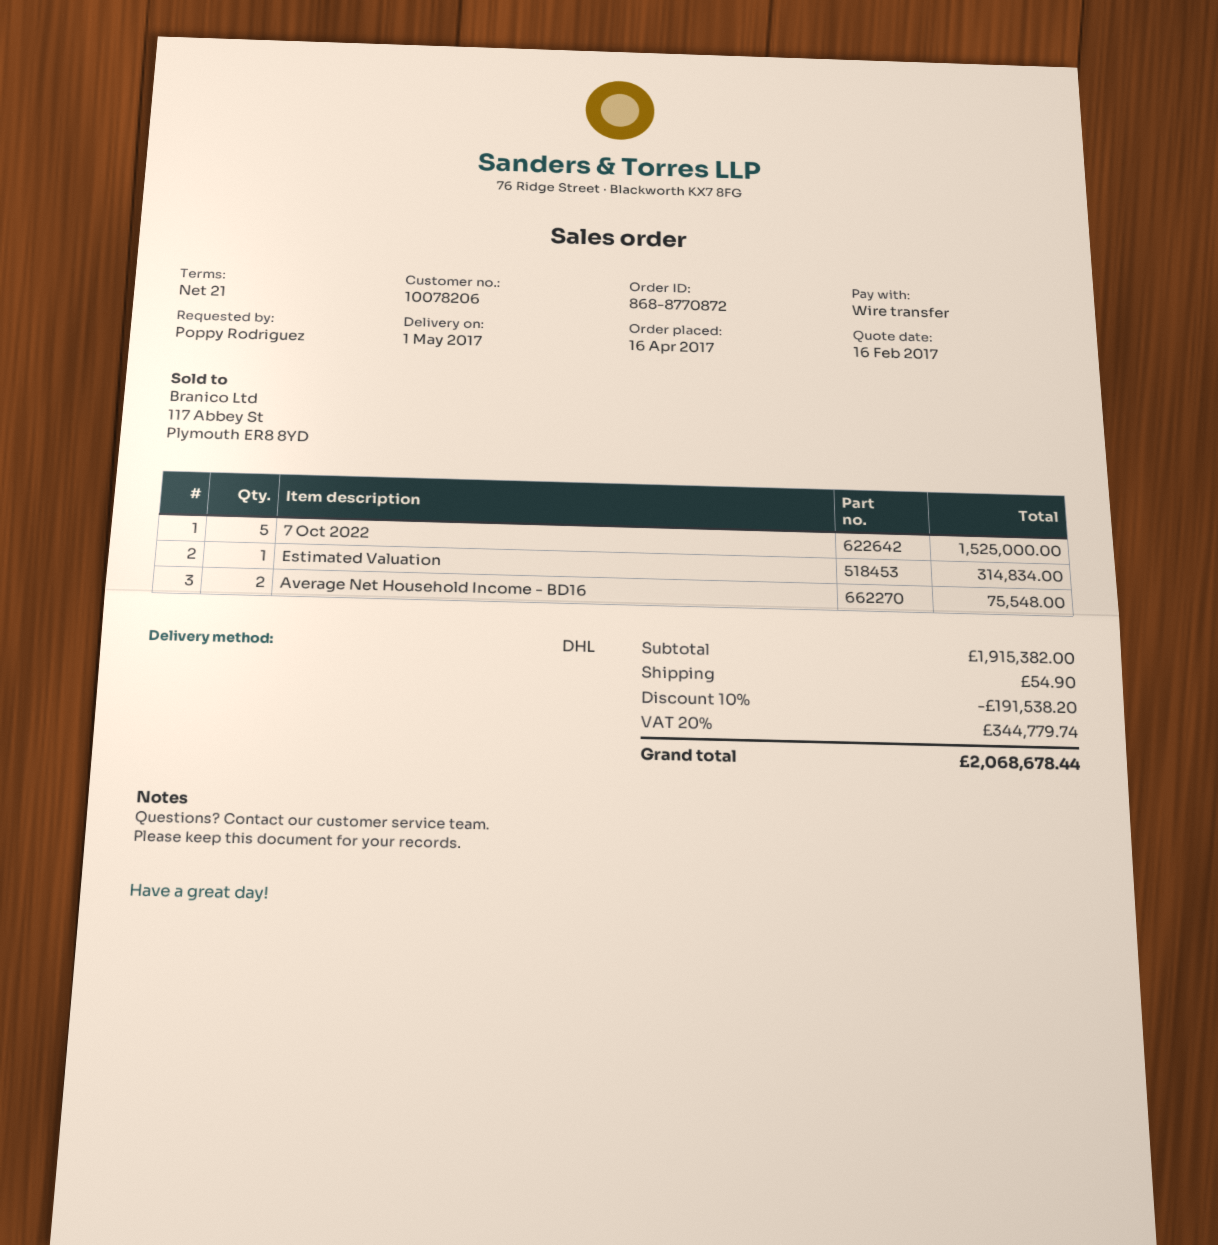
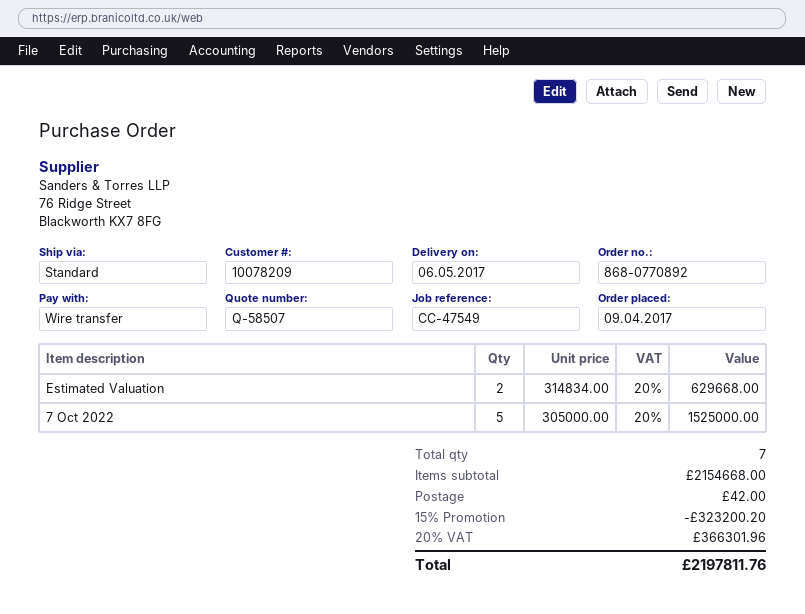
order number: 868-8770872 -> 868-0770892
order date: 2017-04-16 -> 2017-04-09
delivery date: 2017-05-01 -> 2017-05-06
customer number: 10078206 -> 10078209
shipping method: DHL -> standard
Estimated Valuation: 1 for 314834.00 -> 2 for 629668.00
Average Net Household Income - BD16: 2 for 75548.00 -> none
subtotal: 1915382.00 -> 2154668.00
discount: 10% = 191538.20 -> 15% = 323200.20
shipping: 54.90 -> 42.00
tax: 20% = 344779.74 -> 20% = 366301.96
total: 2068678.44 -> 2197811.76

